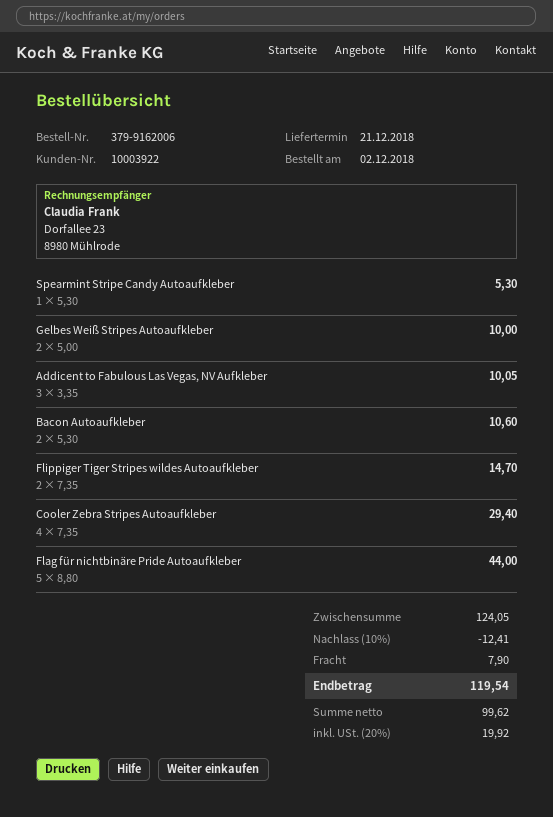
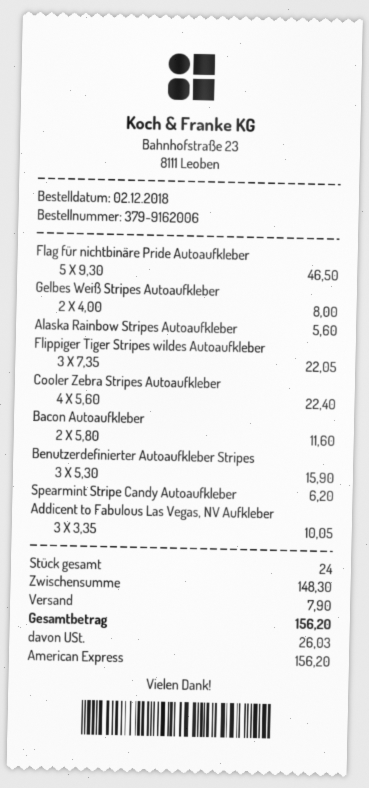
Spearmint Stripe Candy Autoaufkleber: 1 x 5.30 = 5.30 -> 1 x 6.20 = 6.20
Gelbes Weiß Stripes Autoaufkleber: 2 x 5.00 = 10.00 -> 2 x 4.00 = 8.00
Bacon Autoaufkleber: 2 x 5.30 = 10.60 -> 2 x 5.80 = 11.60
Flippiger Tiger Stripes wildes Autoaufkleber: 2 x 7.35 = 14.70 -> 3 x 7.35 = 22.05
Cooler Zebra Stripes Autoaufkleber: 4 x 7.35 = 29.40 -> 4 x 5.60 = 22.40
Flag für nichtbinäre Pride Autoaufkleber: 5 x 8.80 = 44.00 -> 5 x 9.30 = 46.50
Alaska Rainbow Stripes Autoaufkleber: none -> 1 x 5.60 = 5.60
Benutzerdefinierter Autoaufkleber Stripes: none -> 3 x 5.30 = 15.90
subtotal: 124.05 -> 148.30
discount: 10% = 12.41 -> none
tax: 19.92 -> 26.03
total: 119.54 -> 156.20

